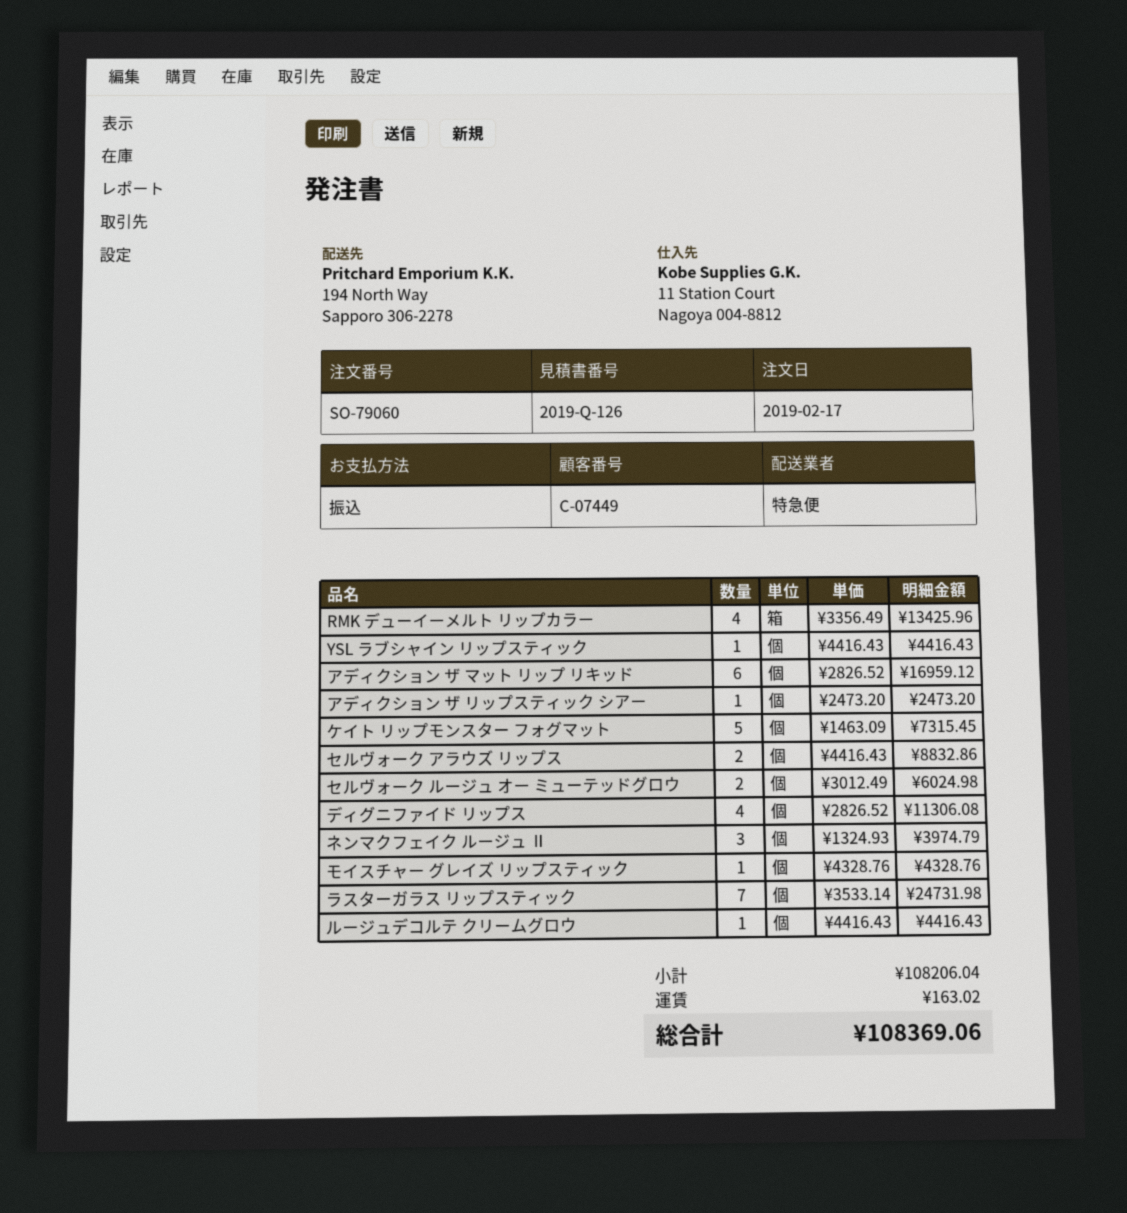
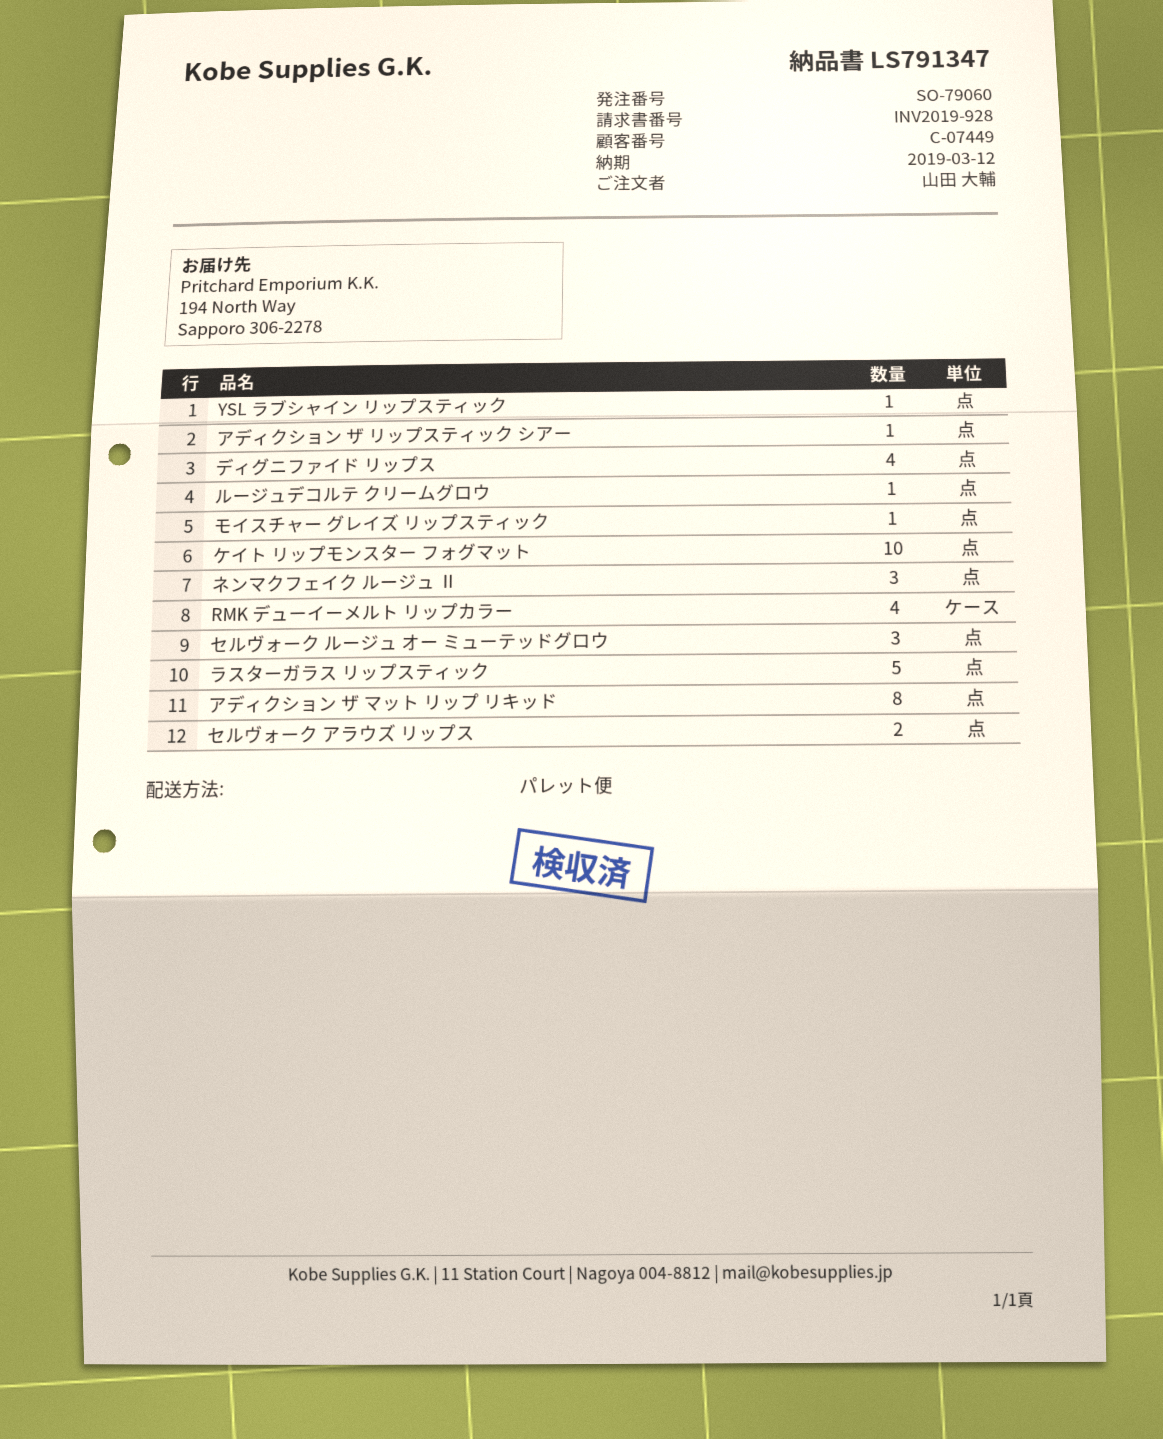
shipping method: express -> pallet freight
アディクション ザ マット リップ リキッド: 6 -> 8
ケイト リップモンスター フォグマット: 5 -> 10
セルヴォーク ルージュ オー ミューテッドグロウ: 2 -> 3
ラスターガラス リップスティック: 7 -> 5

